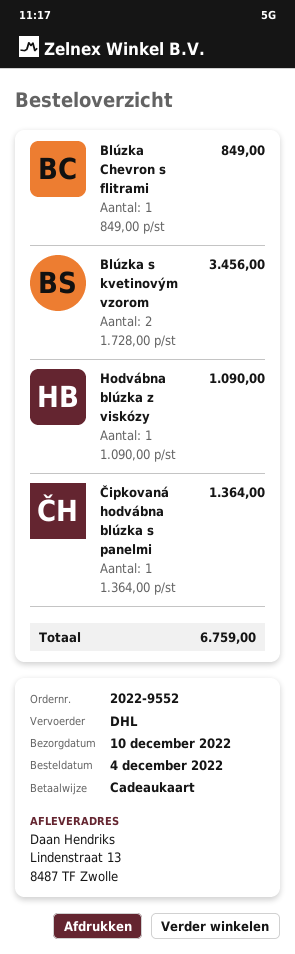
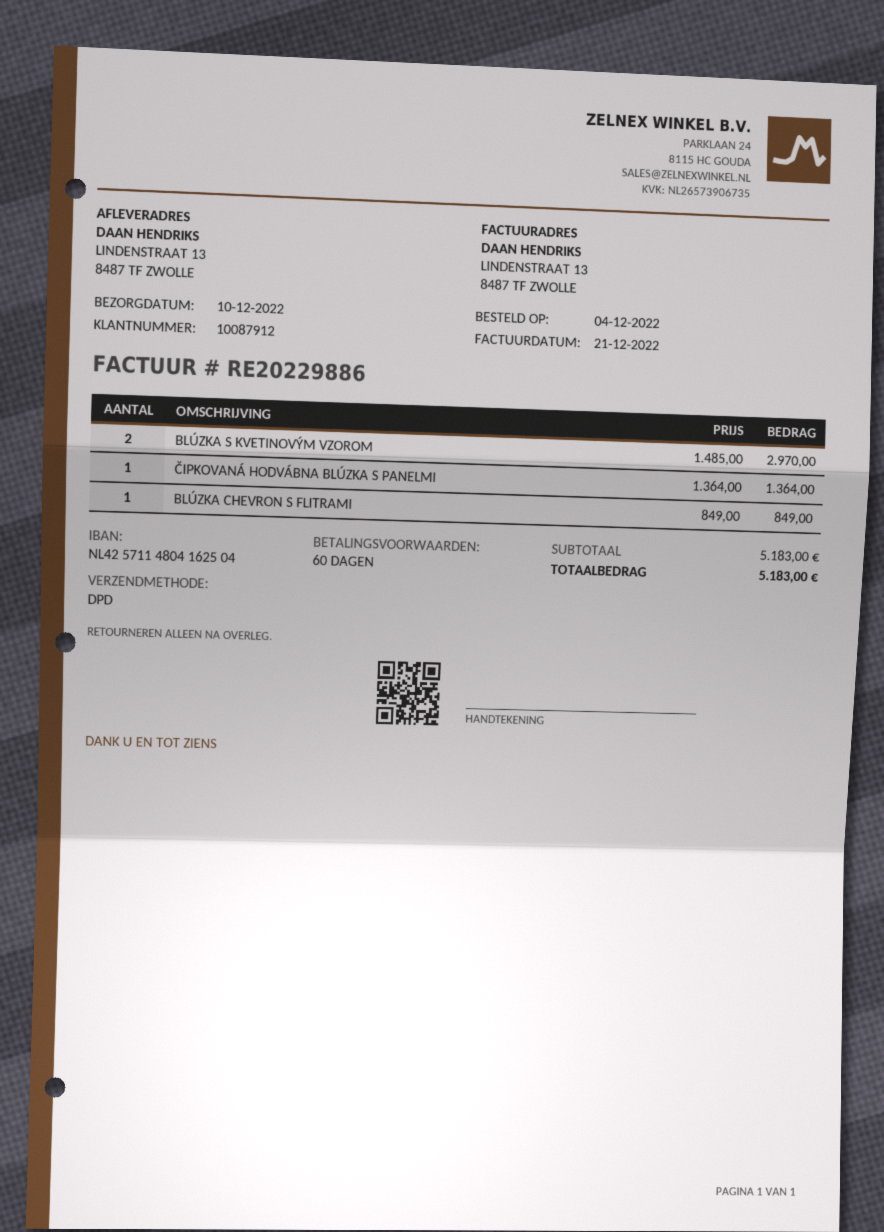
shipping method: DHL -> DPD
Blúzka s kvetinovým vzorom: 2 x 1728.00 = 3456.00 -> 2 x 1485.00 = 2970.00
Hodvábna blúzka z viskózy: 1 x 1090.00 = 1090.00 -> none
total: 6759.00 -> 5183.00

